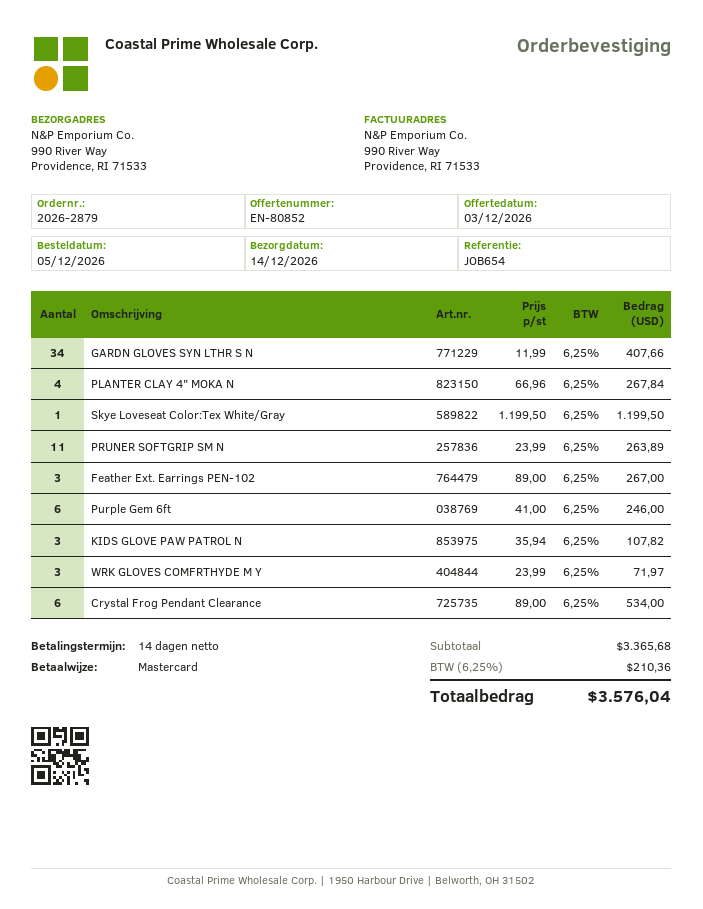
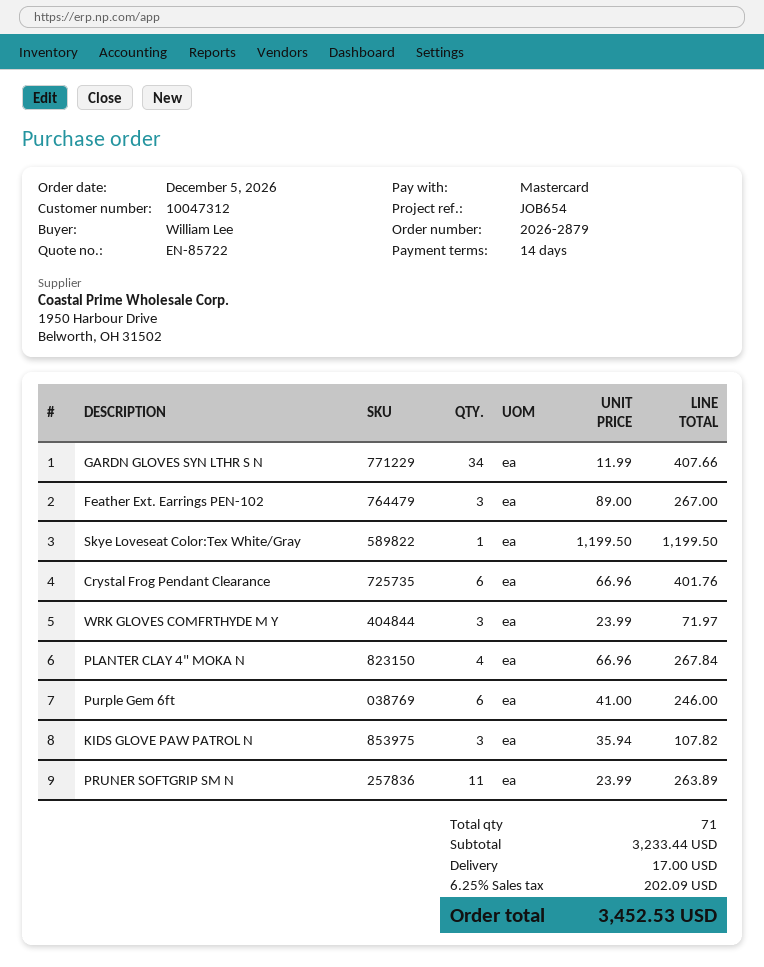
quote number: EN-80852 -> EN-85722
Crystal Frog Pendant Clearance: 6 x 89.00 = 534.00 -> 6 x 66.96 = 401.76
subtotal: 3365.68 -> 3233.44
shipping: none -> 17.00
tax: 6.25% = 210.36 -> 6.25% = 202.09
total: 3576.04 -> 3452.53

